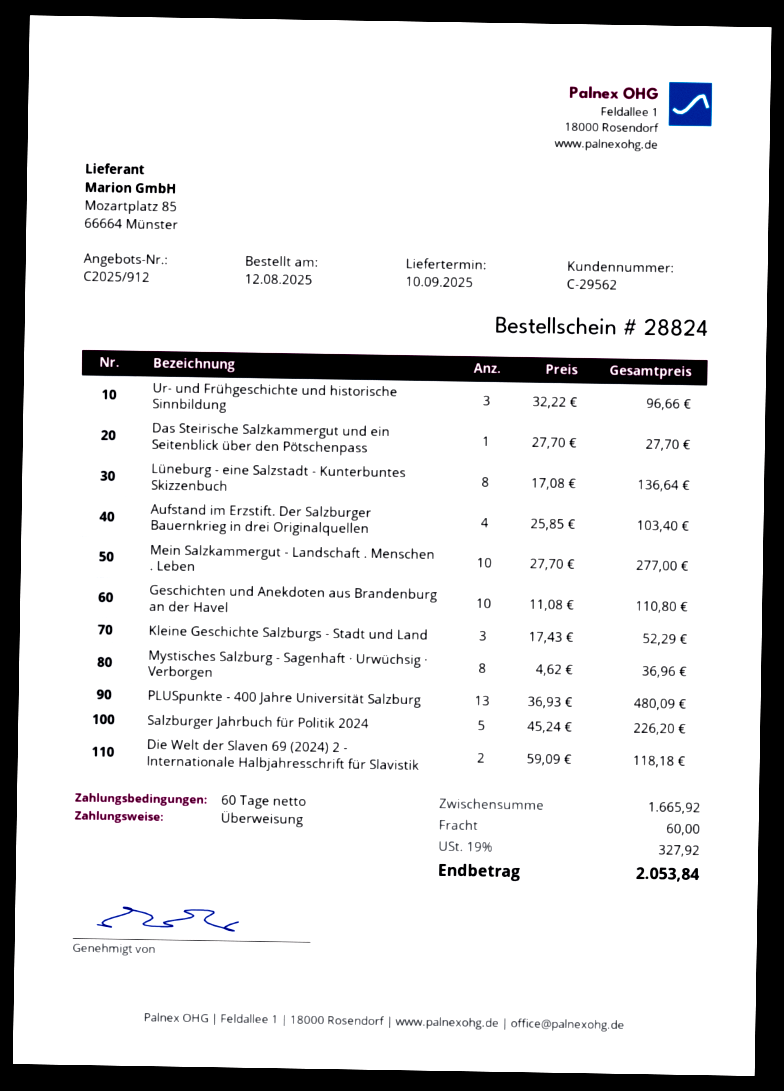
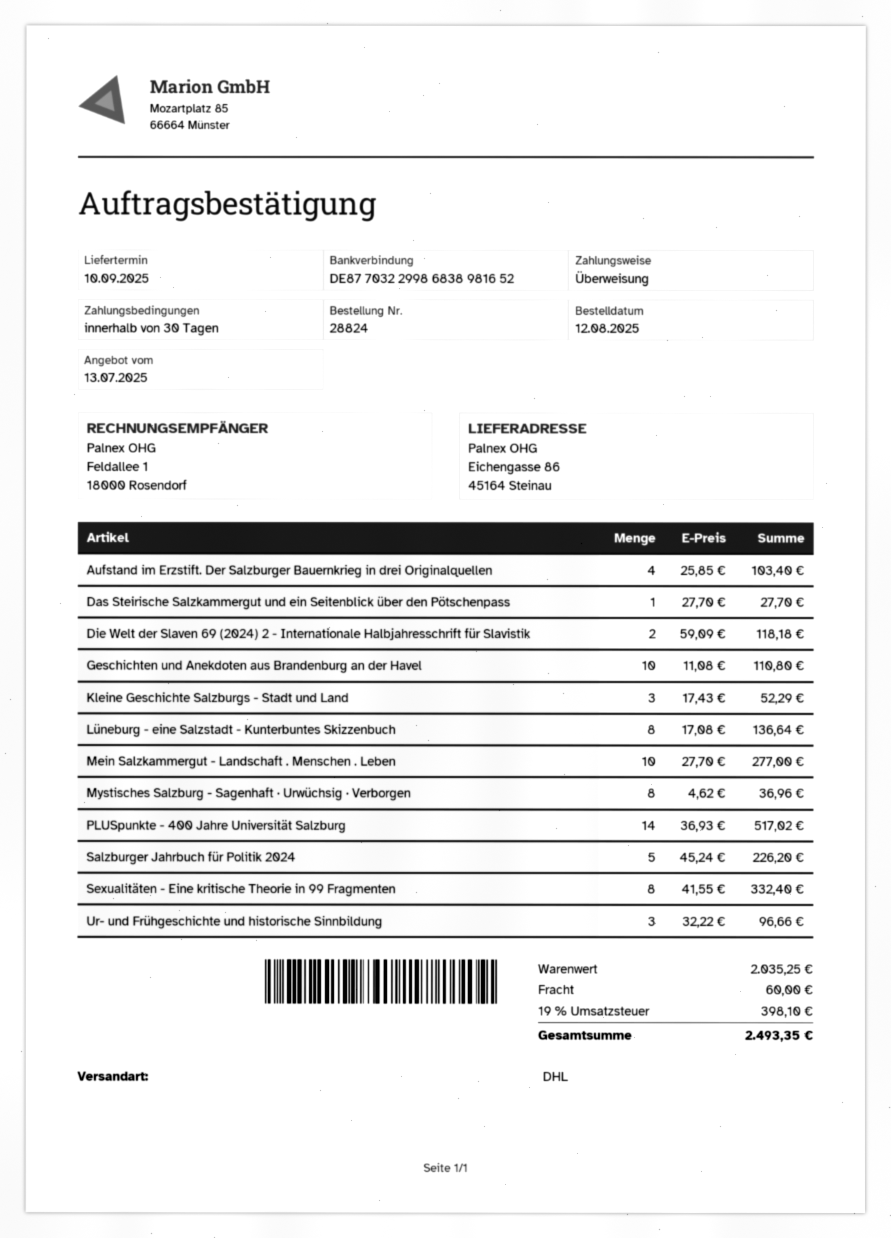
payment terms: 60 days -> 30 days
PLUSpunkte - 400 Jahre Universität Salzburg: 13 x 36.93 = 480.09 -> 14 x 36.93 = 517.02
Sexualitäten - Eine kritische Theorie in 99 Fragmenten: none -> 8 x 41.55 = 332.40
subtotal: 1665.92 -> 2035.25
tax: 19% = 327.92 -> 19% = 398.10
total: 2053.84 -> 2493.35

